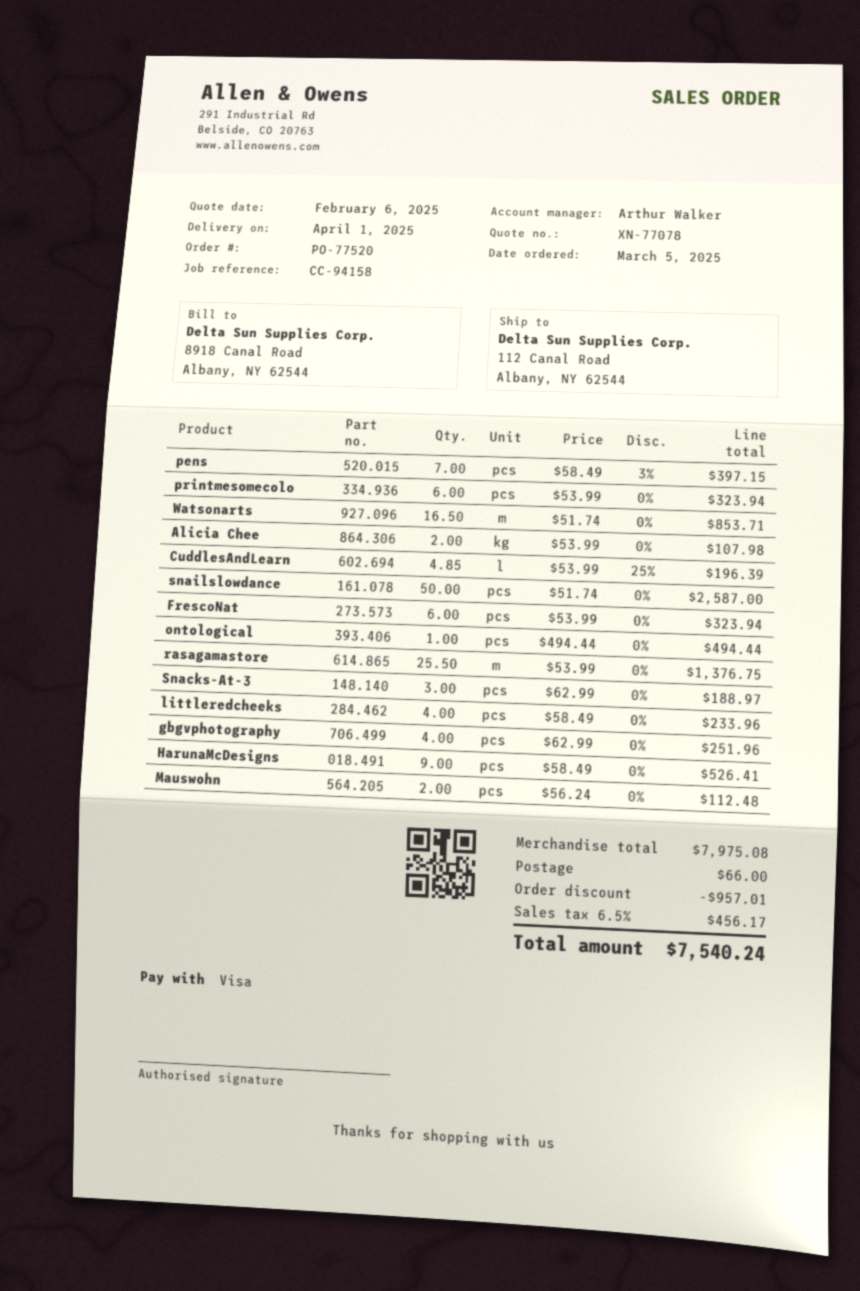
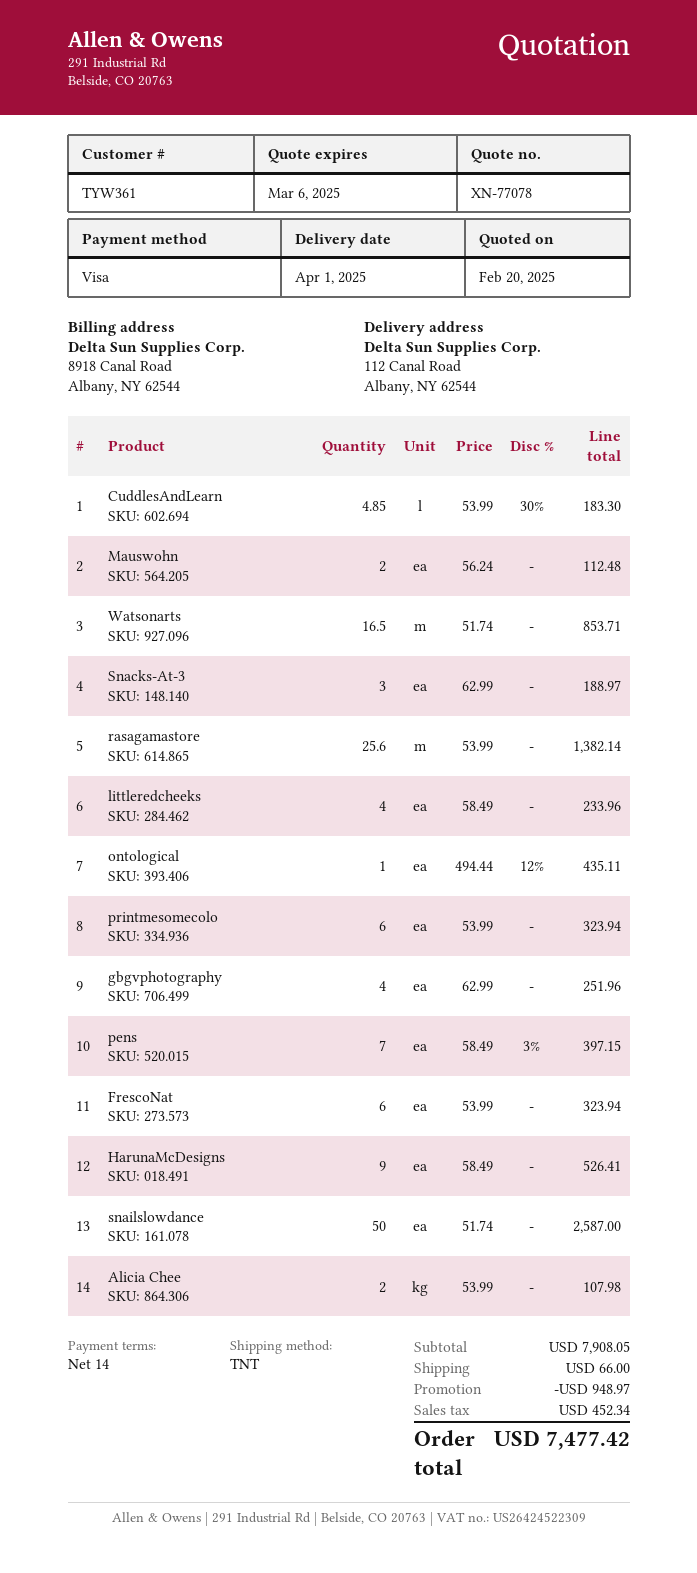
quote date: 2025-02-06 -> 2025-02-20
CuddlesAndLearn: 4.85 x 53.99 - 25% = 196.39 -> 4.85 x 53.99 - 30% = 183.30
ontological: 1 x 494.44 = 494.44 -> 1 x 494.44 - 12% = 435.11
rasagamastore: 25.5 x 53.99 = 1376.75 -> 25.6 x 53.99 = 1382.14
subtotal: 7975.08 -> 7908.05
discount: 957.01 -> 948.97
tax: 456.17 -> 452.34
total: 7540.24 -> 7477.42

